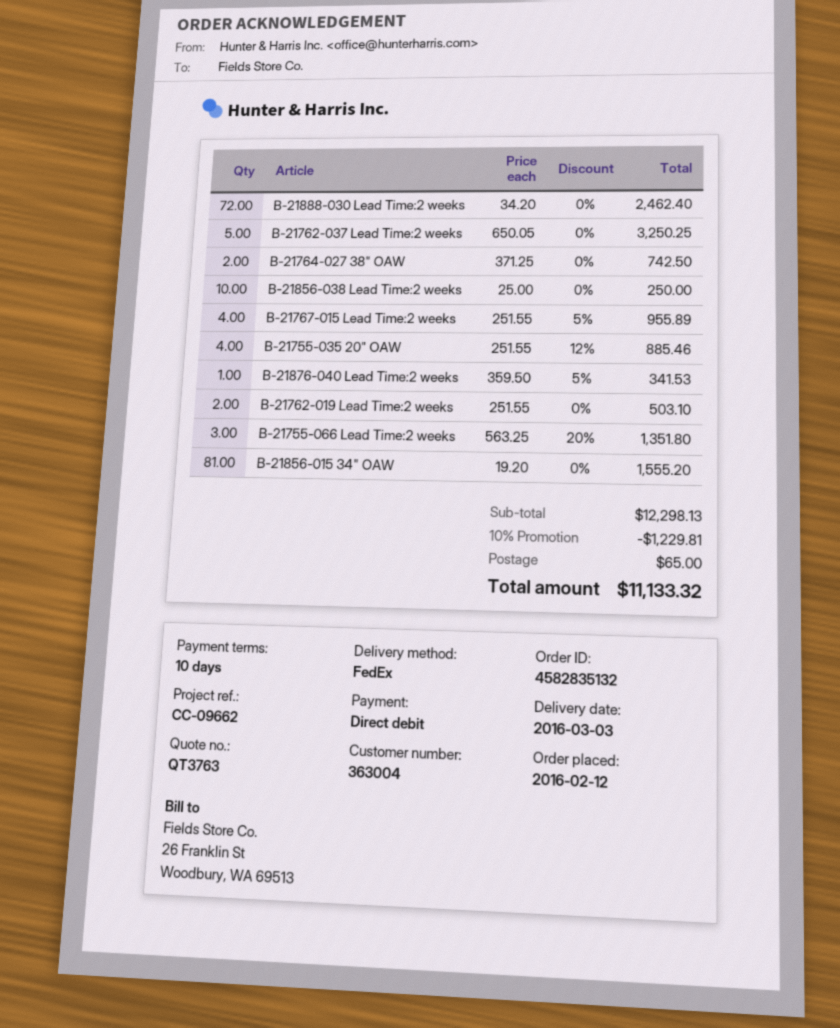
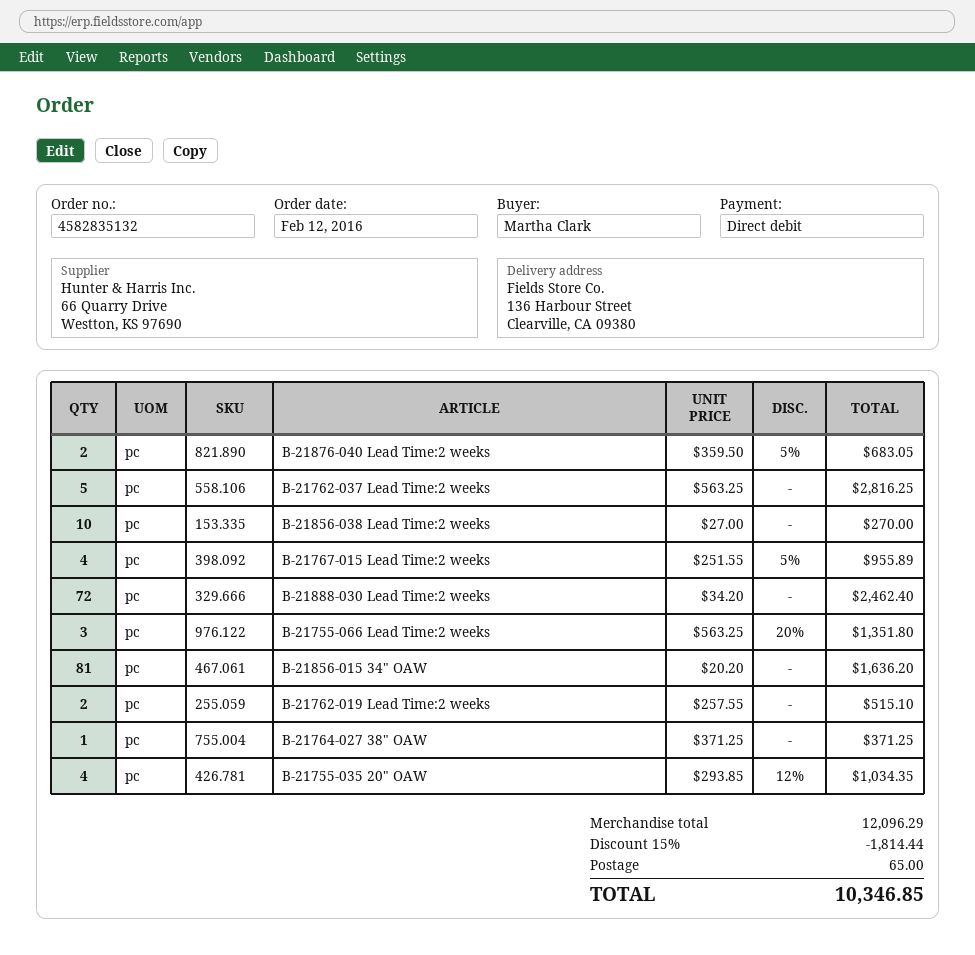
B-21762-037 Lead Time:2 weeks: 5 x 650.05 = 3250.25 -> 5 x 563.25 = 2816.25
B-21764-027 38" OAW: 2 x 371.25 = 742.50 -> 1 x 371.25 = 371.25
B-21856-038 Lead Time:2 weeks: 10 x 25.00 = 250.00 -> 10 x 27.00 = 270.00
B-21755-035 20" OAW: 4 x 251.55 - 12% = 885.46 -> 4 x 293.85 - 12% = 1034.35
B-21876-040 Lead Time:2 weeks: 1 x 359.50 - 5% = 341.53 -> 2 x 359.50 - 5% = 683.05
B-21762-019 Lead Time:2 weeks: 2 x 251.55 = 503.10 -> 2 x 257.55 = 515.10
B-21856-015 34" OAW: 81 x 19.20 = 1555.20 -> 81 x 20.20 = 1636.20
subtotal: 12298.13 -> 12096.29
discount: 10% = 1229.81 -> 15% = 1814.44
total: 11133.32 -> 10346.85

